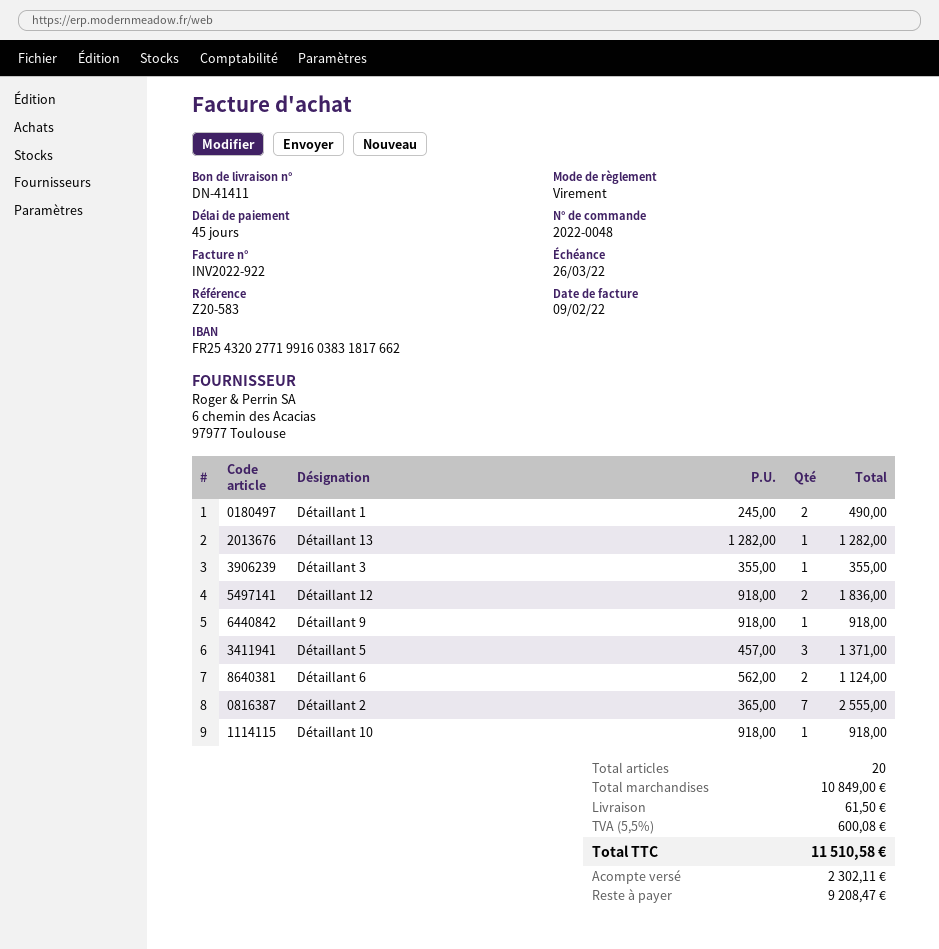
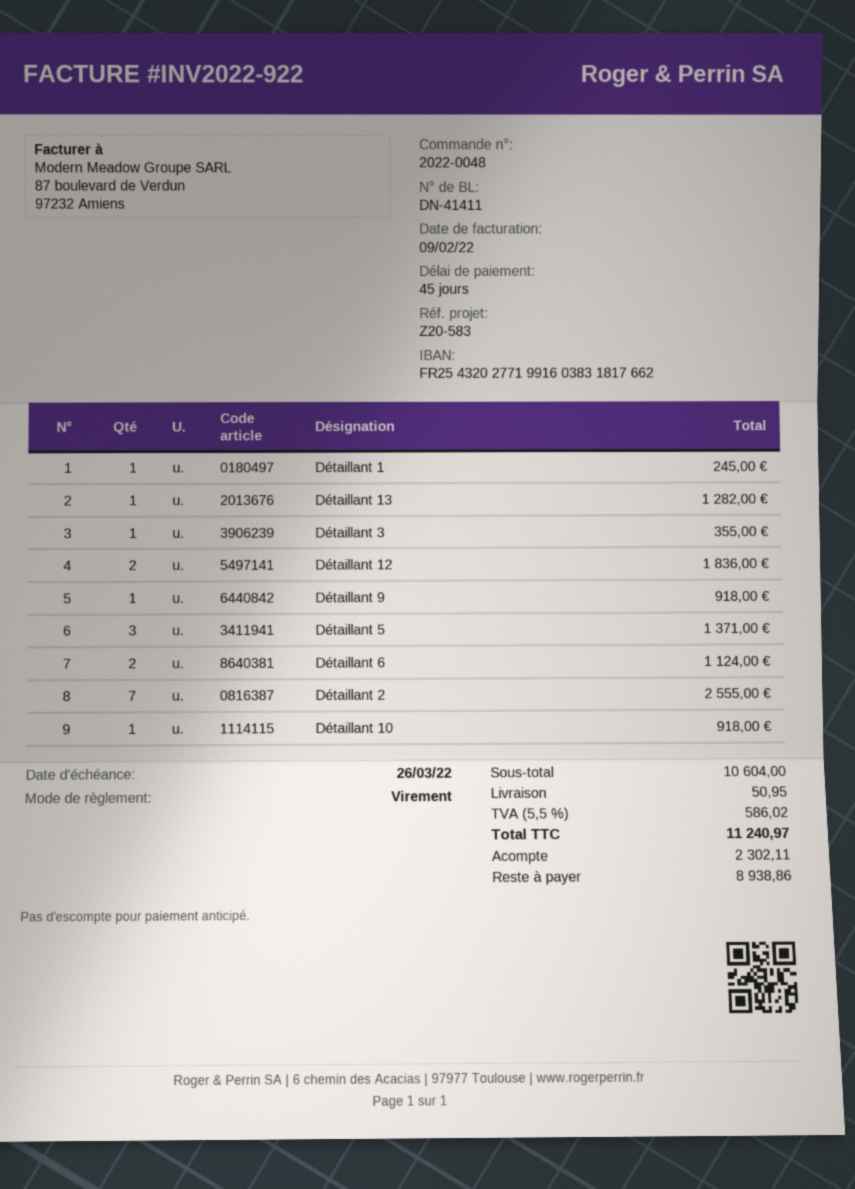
Détaillant 1: 2 for 490.00 -> 1 for 245.00
subtotal: 10849.00 -> 10604.00
shipping: 61.50 -> 50.95
tax: 5.5% = 600.08 -> 5.5% = 586.02
total: 11510.58 -> 11240.97
balance: 9208.47 -> 8938.86

